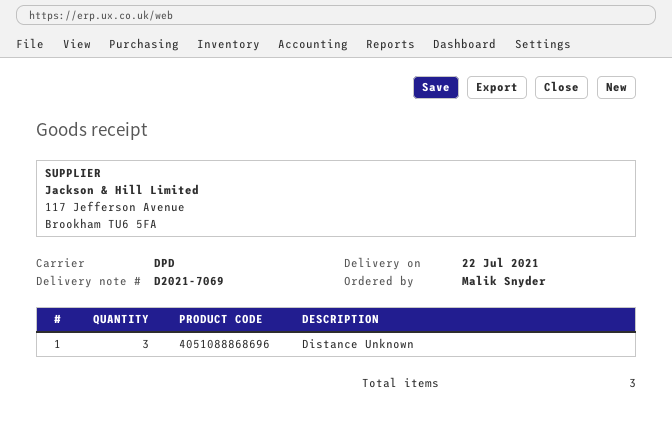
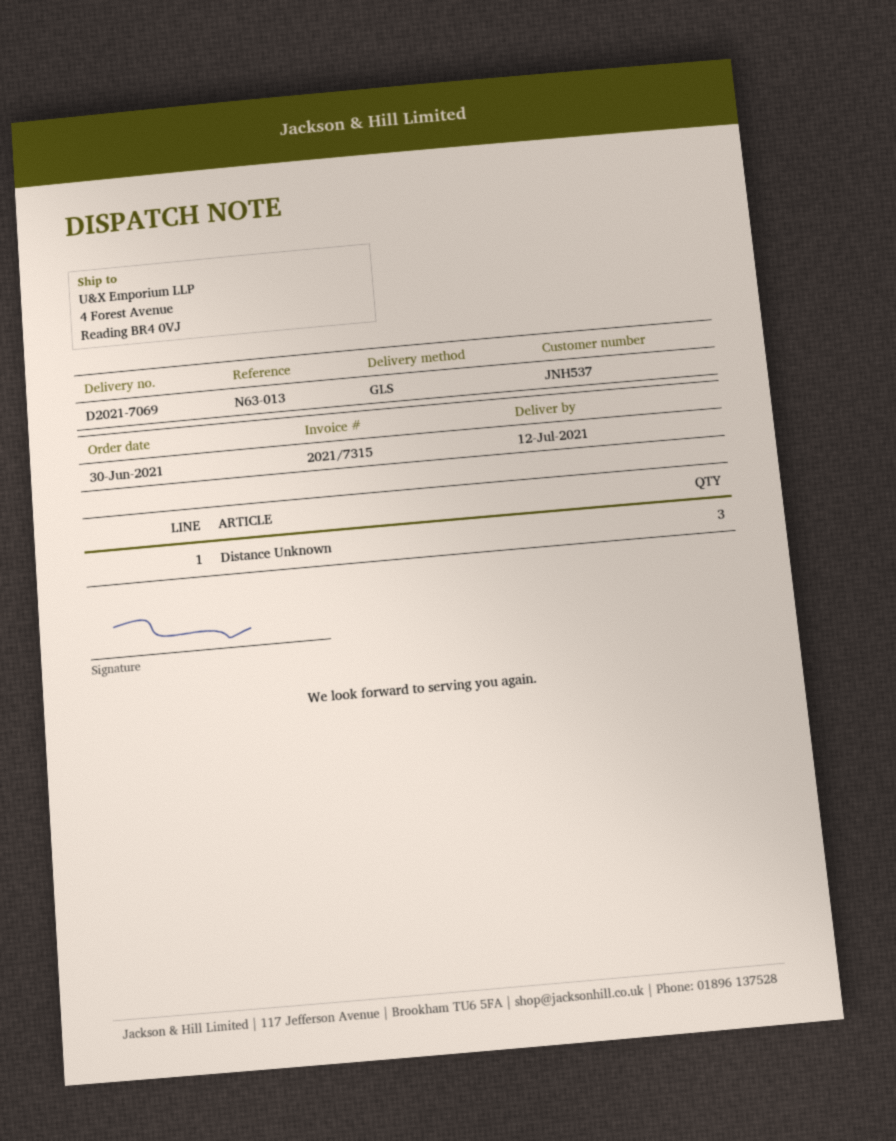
delivery date: 2021-07-22 -> 2021-07-12
shipping method: DPD -> GLS

